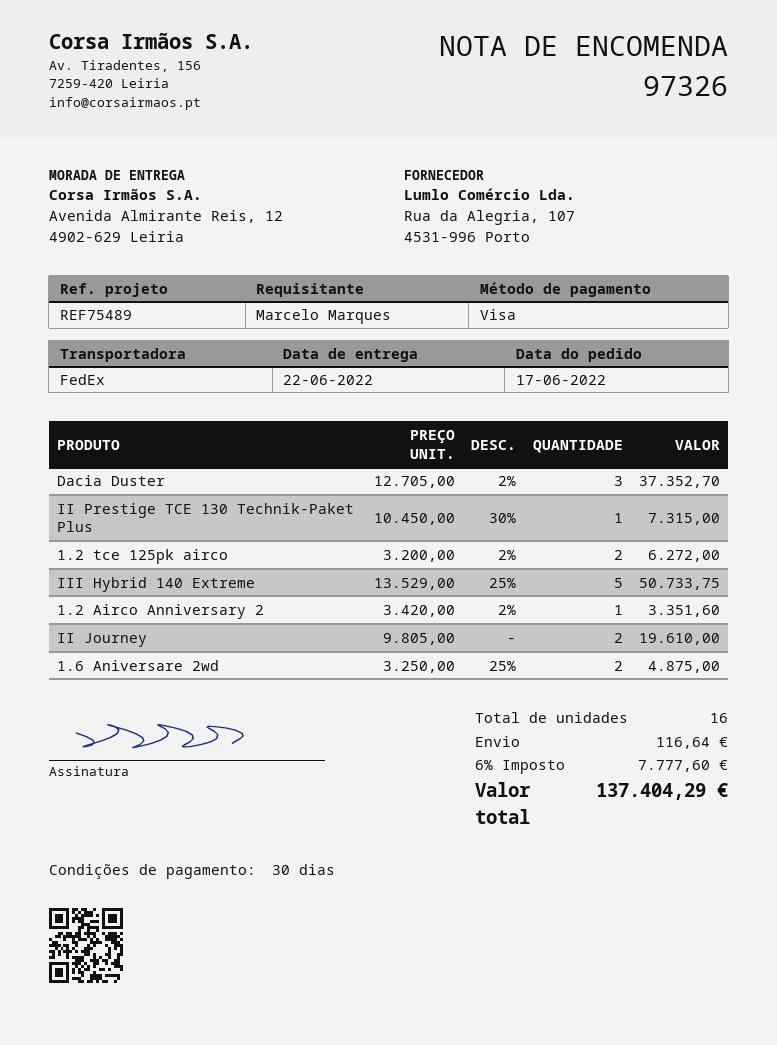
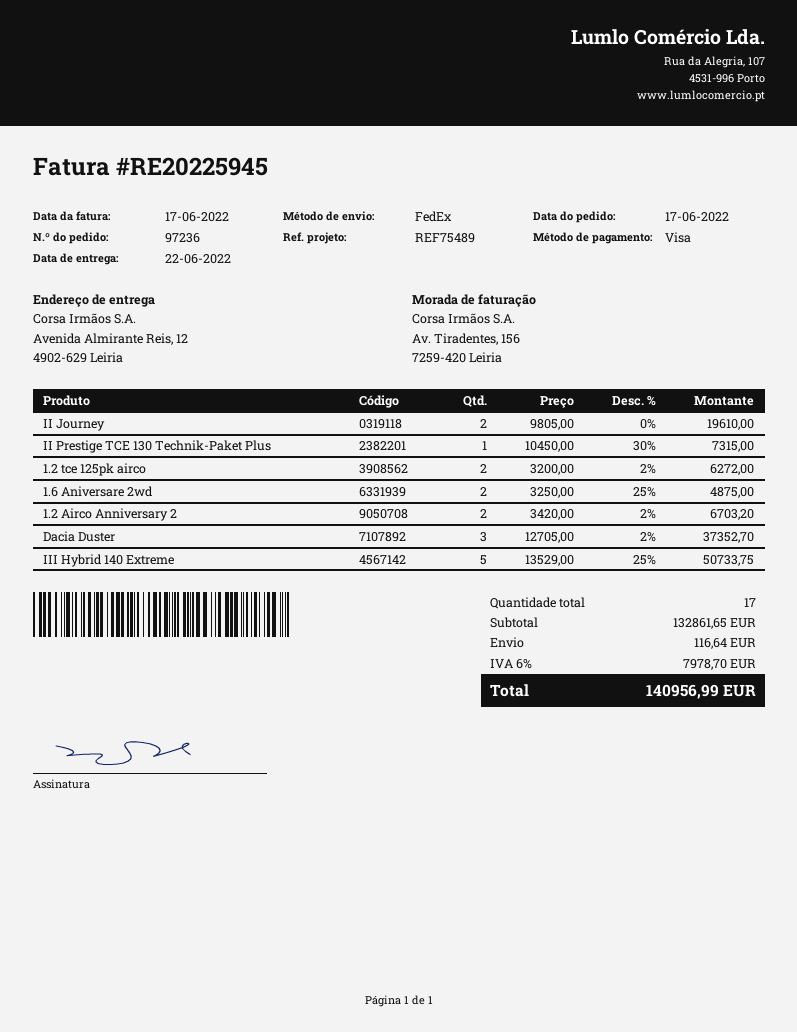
order number: 97326 -> 97236
1.2 Airco Anniversary 2: 1 x 3420.00 - 2% = 3351.60 -> 2 x 3420.00 - 2% = 6703.20
total quantity: 16 -> 17
tax: 6% = 7777.60 -> 6% = 7978.70
total: 137404.29 -> 140956.99

